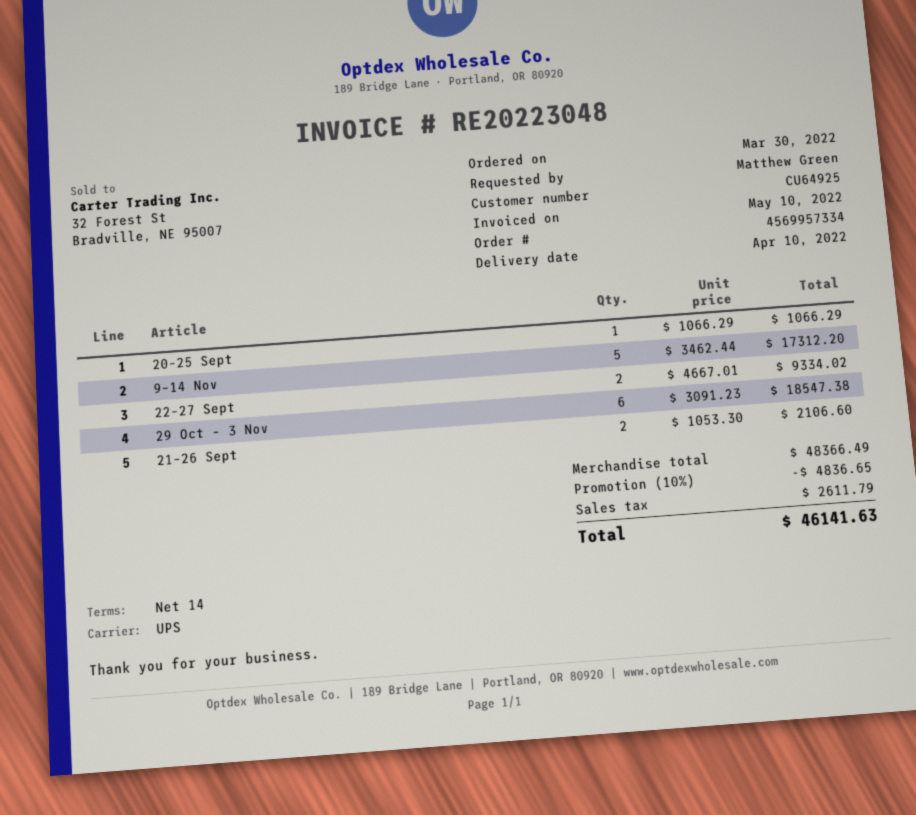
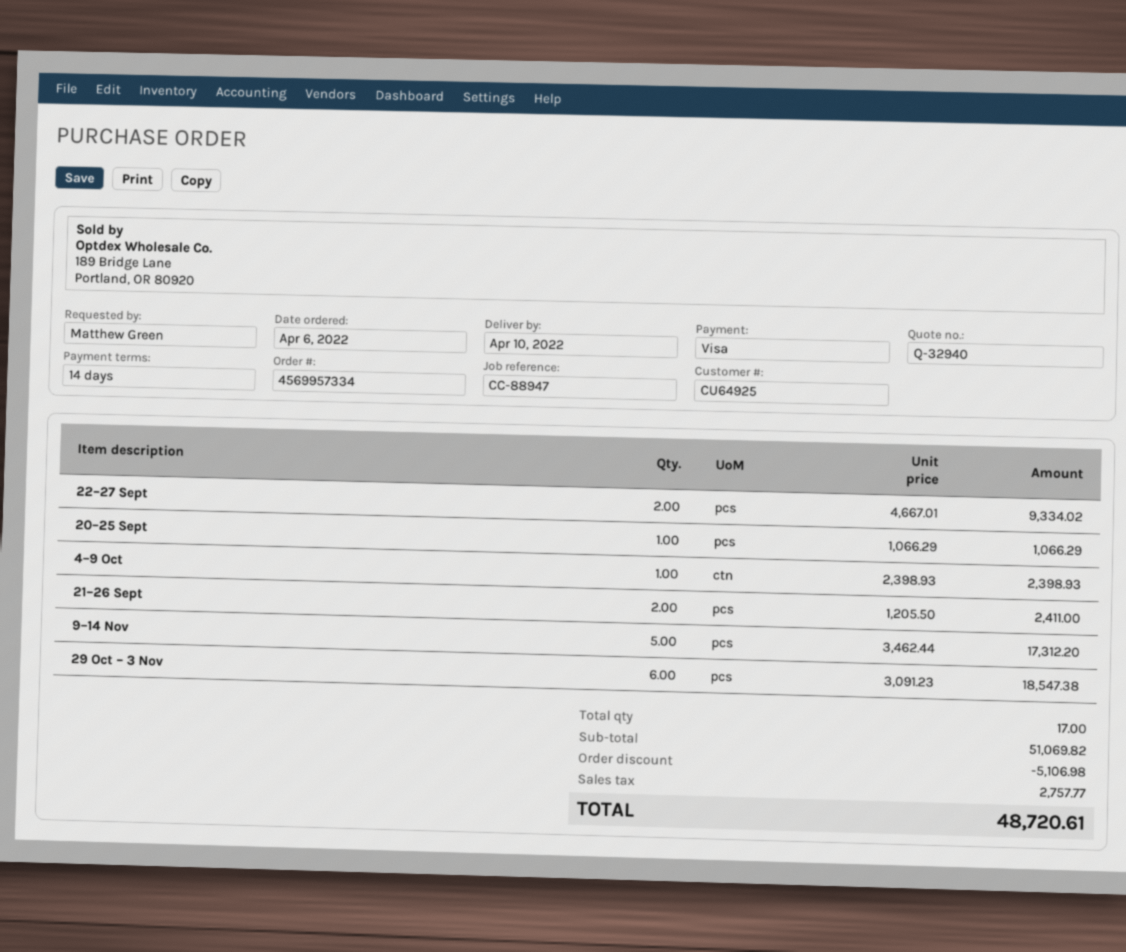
order date: 2022-03-30 -> 2022-04-06
21–26 Sept: 2 x 1053.30 = 2106.60 -> 2 x 1205.50 = 2411.00
4–9 Oct: none -> 1 x 2398.93 = 2398.93
subtotal: 48366.49 -> 51069.82
discount: 4836.65 -> 5106.98
tax: 2611.79 -> 2757.77
total: 46141.63 -> 48720.61

